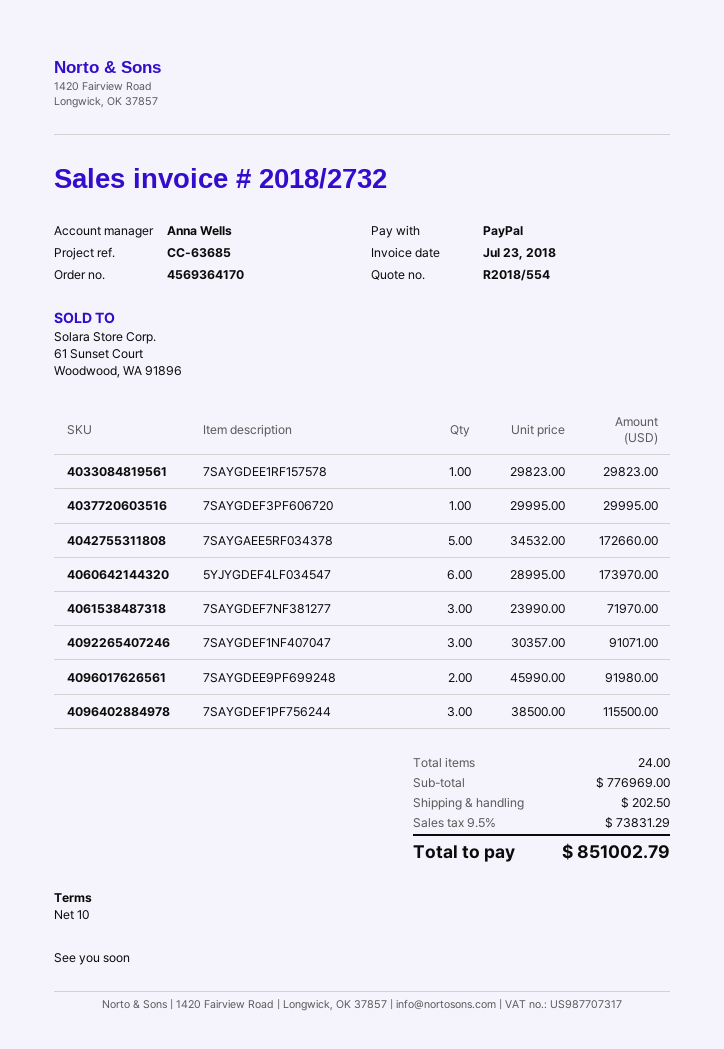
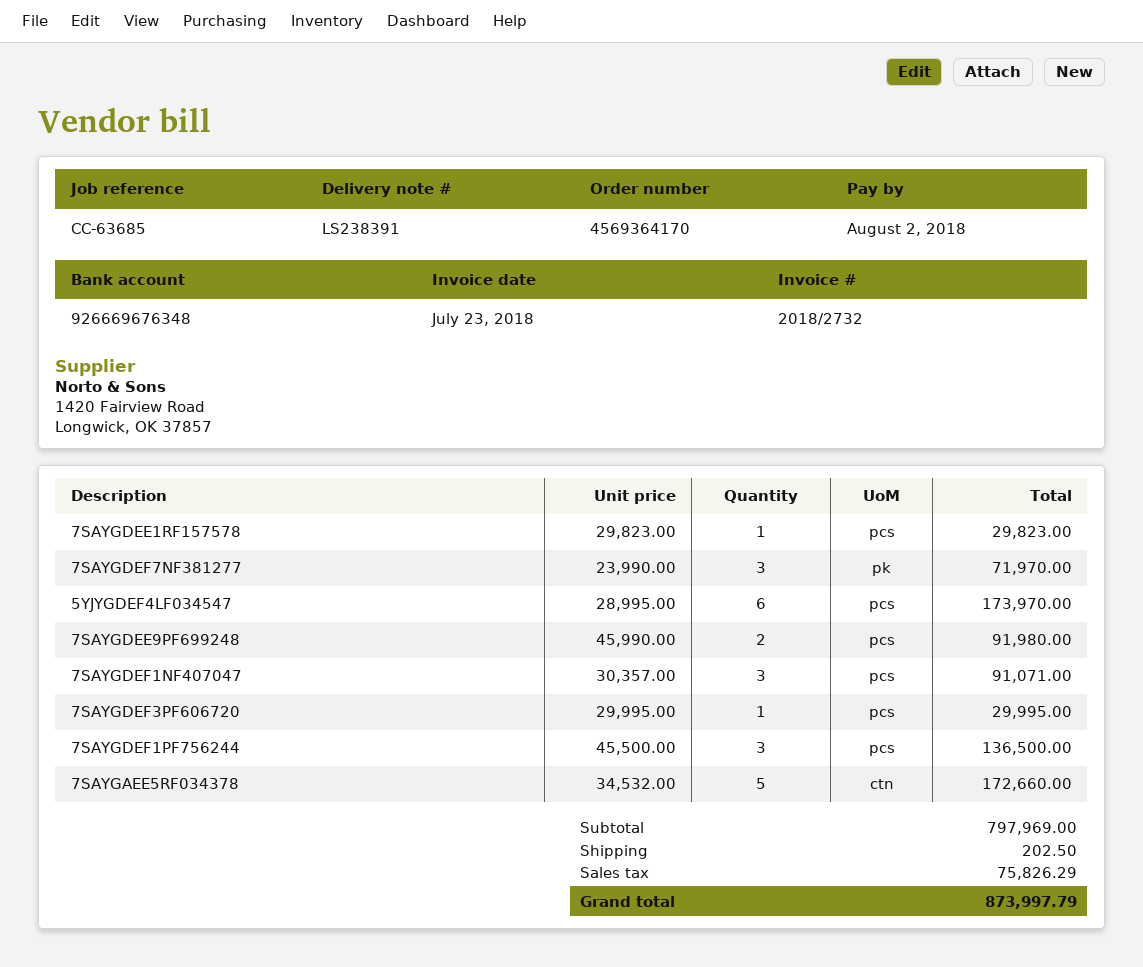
7SAYGDEF1PF756244: 3 x 38500.00 = 115500.00 -> 3 x 45500.00 = 136500.00
subtotal: 776969.00 -> 797969.00
tax: 73831.29 -> 75826.29
total: 851002.79 -> 873997.79

